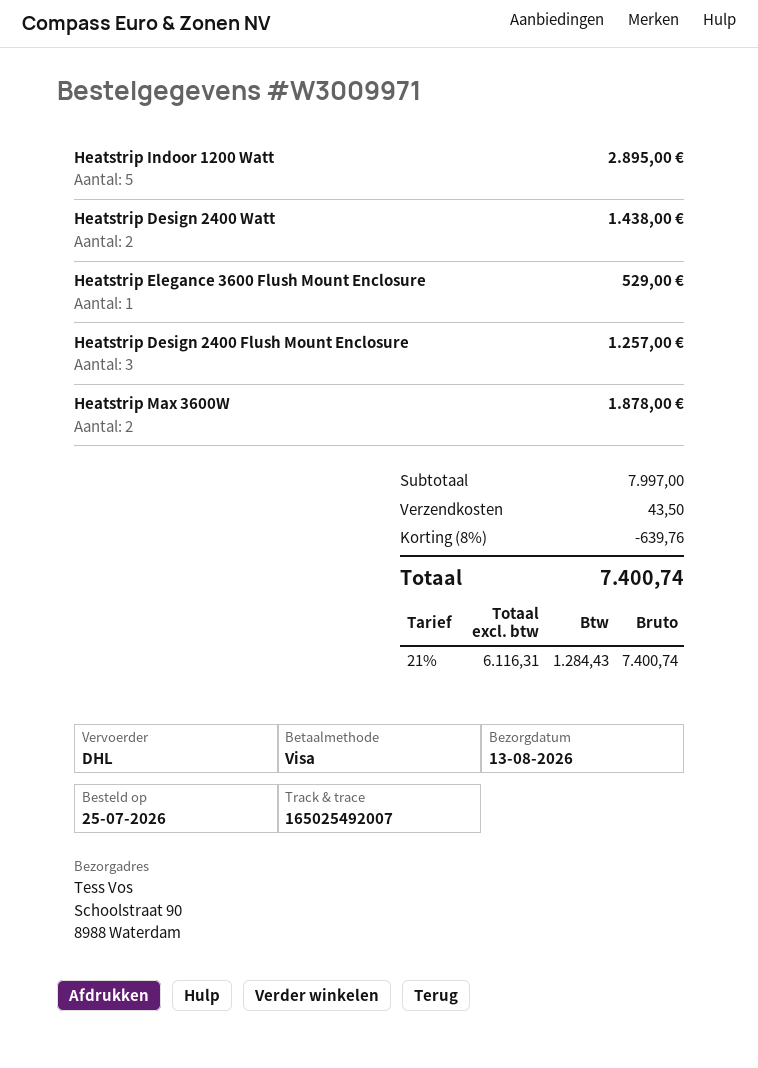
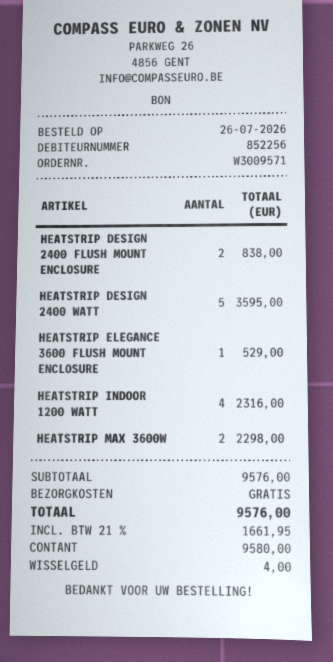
order number: W3009971 -> W3009571
order date: 2026-07-25 -> 2026-07-26
payment method: Visa -> cash
Heatstrip Indoor 1200 Watt: 5 for 2895.00 -> 4 for 2316.00
Heatstrip Design 2400 Watt: 2 for 1438.00 -> 5 for 3595.00
Heatstrip Design 2400 Flush Mount Enclosure: 3 for 1257.00 -> 2 for 838.00
Heatstrip Max 3600W: 2 for 1878.00 -> 2 for 2298.00
subtotal: 7997.00 -> 9576.00
discount: 8% = 639.76 -> none
shipping: 43.50 -> 0.00
tax: 21% = 1284.43 -> 21% = 1661.95
total: 7400.74 -> 9576.00

